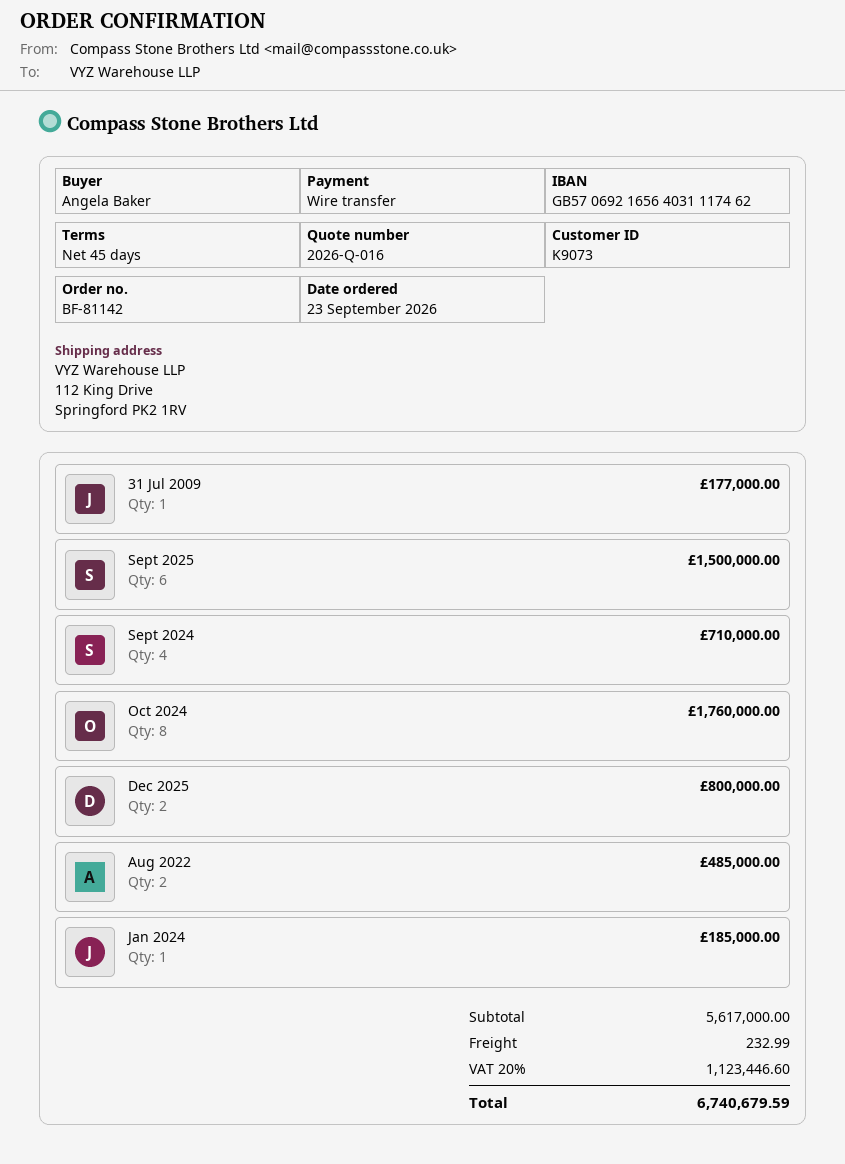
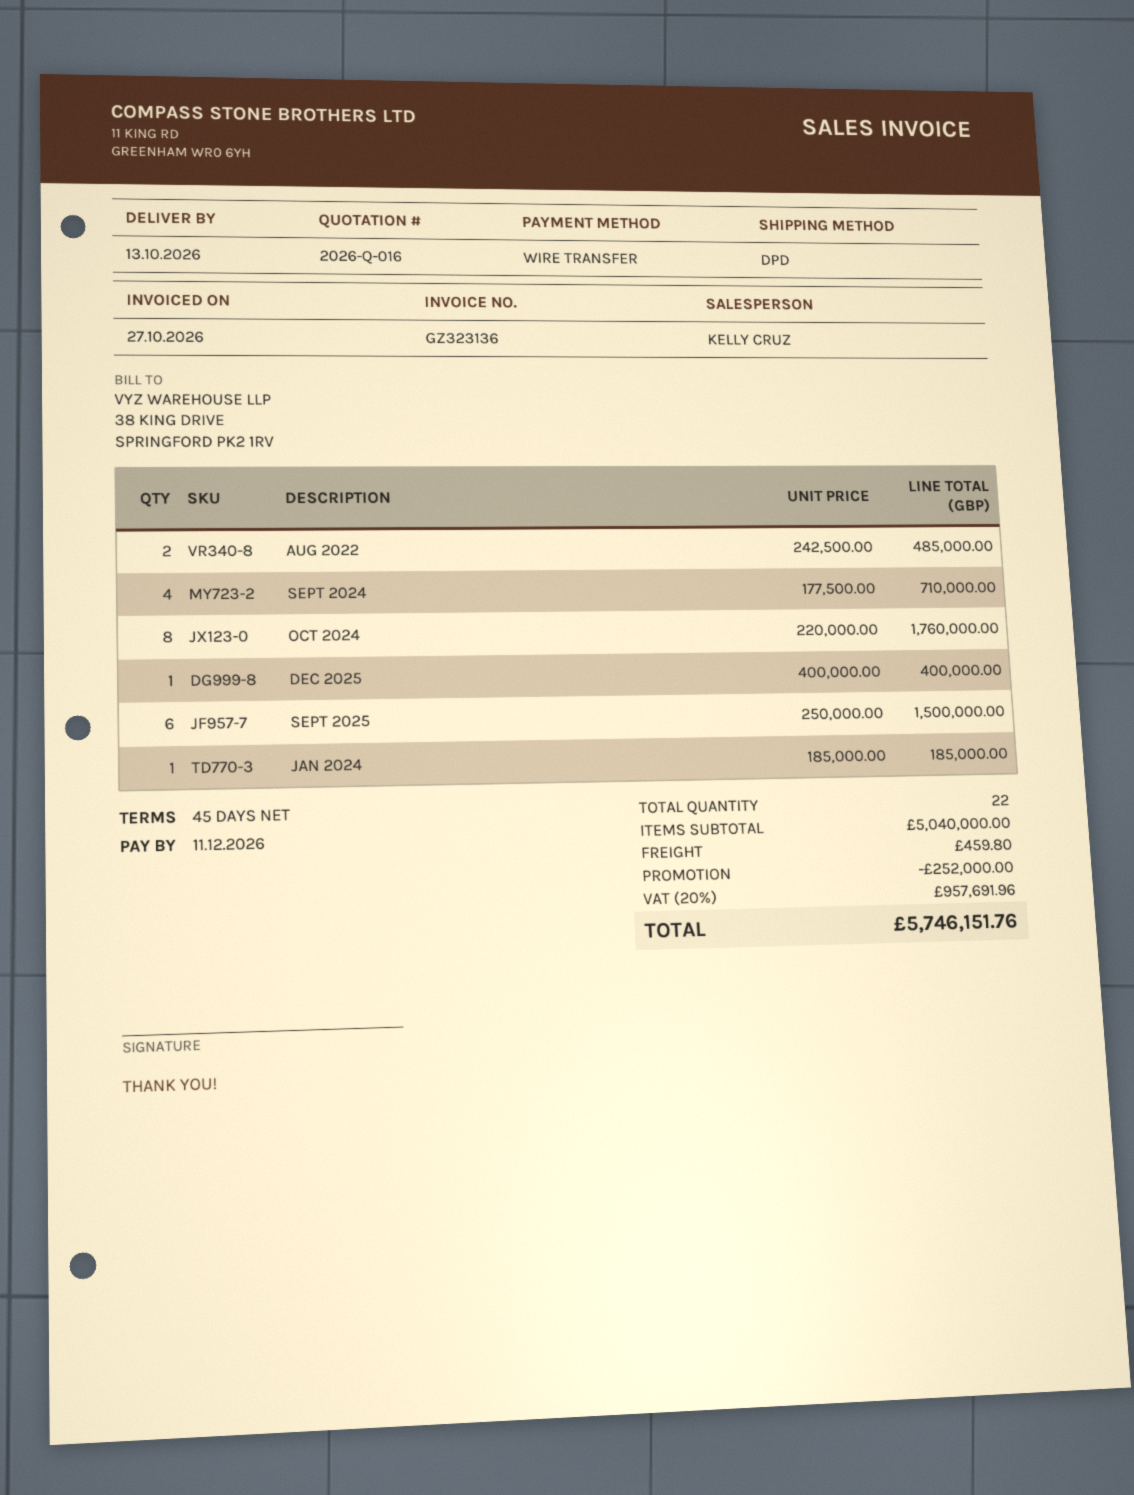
31 Jul 2009: 1 for 177000.00 -> none
Dec 2025: 2 for 800000.00 -> 1 for 400000.00
subtotal: 5617000.00 -> 5040000.00
discount: none -> 252000.00
shipping: 232.99 -> 459.80
tax: 20% = 1123446.60 -> 20% = 957691.96
total: 6740679.59 -> 5746151.76

